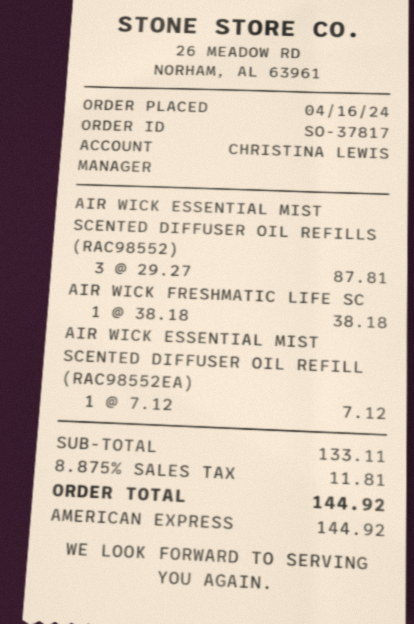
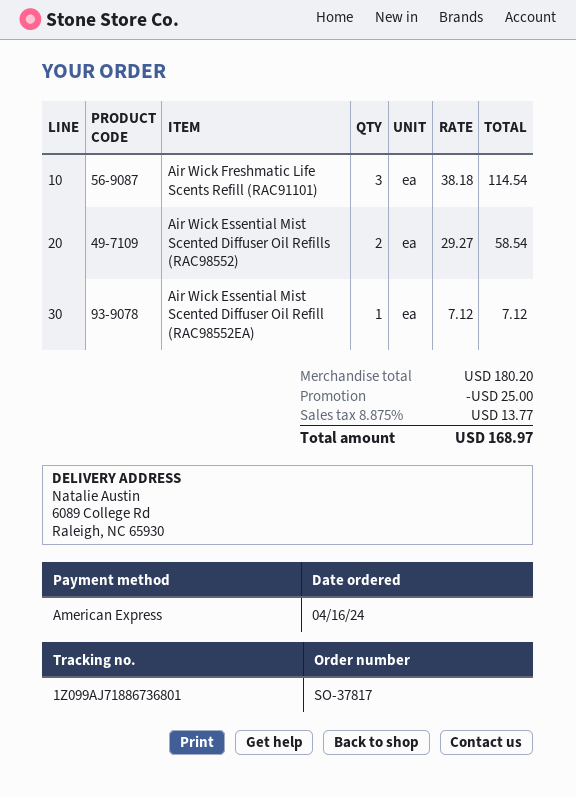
AIR WICK ESSENTIAL MIST SCENTED DIFFUSER OIL REFILLS (RAC98552): 3 x 29.27 = 87.81 -> 2 x 29.27 = 58.54
AIR WICK FRESHMATIC LIFE SC: 1 x 38.18 = 38.18 -> 3 x 38.18 = 114.54
subtotal: 133.11 -> 180.20
discount: none -> 25.00
tax: 8.875% = 11.81 -> 8.875% = 13.77
total: 144.92 -> 168.97

